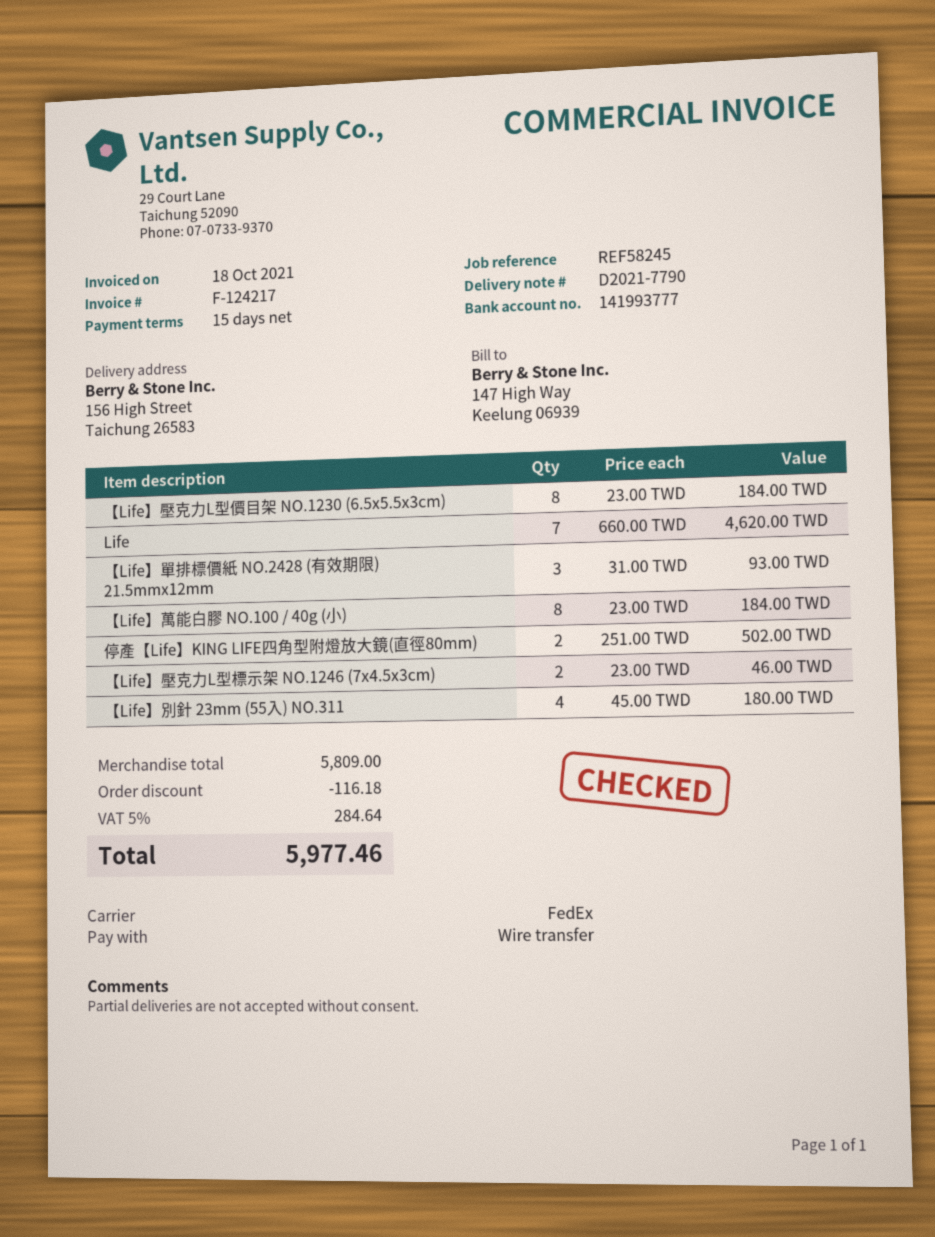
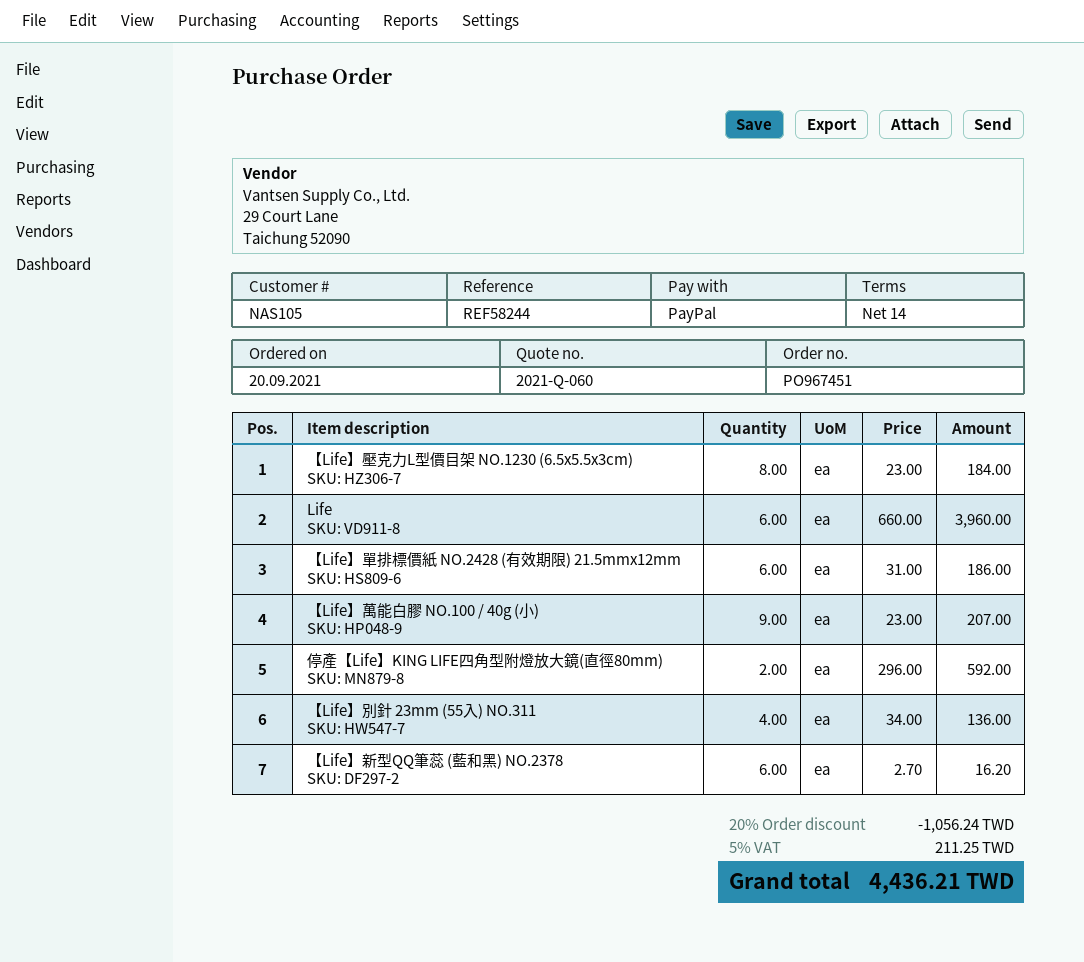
payment terms: 15 days -> 14 days
reference: REF58245 -> REF58244
payment method: bank transfer -> PayPal
Life: 7 x 660.00 = 4620.00 -> 6 x 660.00 = 3960.00
【Life】單排標價紙 NO.2428 (有效期限) 21.5mmx12mm: 3 x 31.00 = 93.00 -> 6 x 31.00 = 186.00
【Life】萬能白膠 NO.100 / 40g (小): 8 x 23.00 = 184.00 -> 9 x 23.00 = 207.00
停產【Life】KING LIFE四角型附燈放大鏡(直徑80mm): 2 x 251.00 = 502.00 -> 2 x 296.00 = 592.00
【Life】壓克力L型標示架 NO.1246 (7x4.5x3cm): 2 x 23.00 = 46.00 -> none
【Life】別針 23mm (55入) NO.311: 4 x 45.00 = 180.00 -> 4 x 34.00 = 136.00
【Life】新型QQ筆蕊 (藍和黑) NO.2378: none -> 6 x 2.70 = 16.20
discount: 116.18 -> 1056.24
tax: 5% = 284.64 -> 5% = 211.25
total: 5977.46 -> 4436.21

